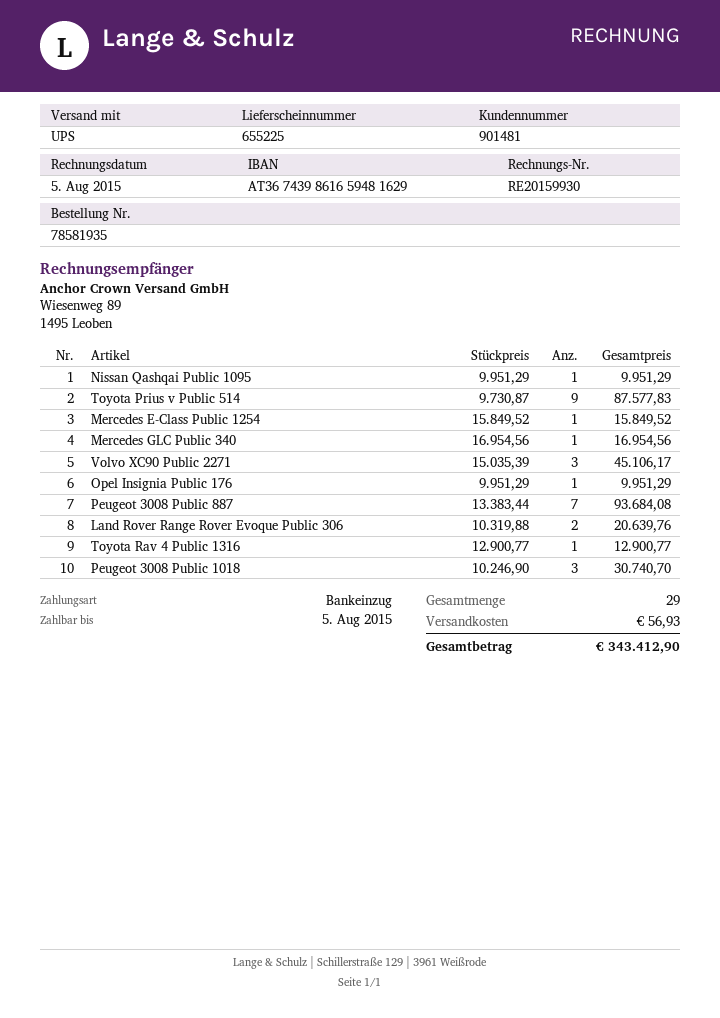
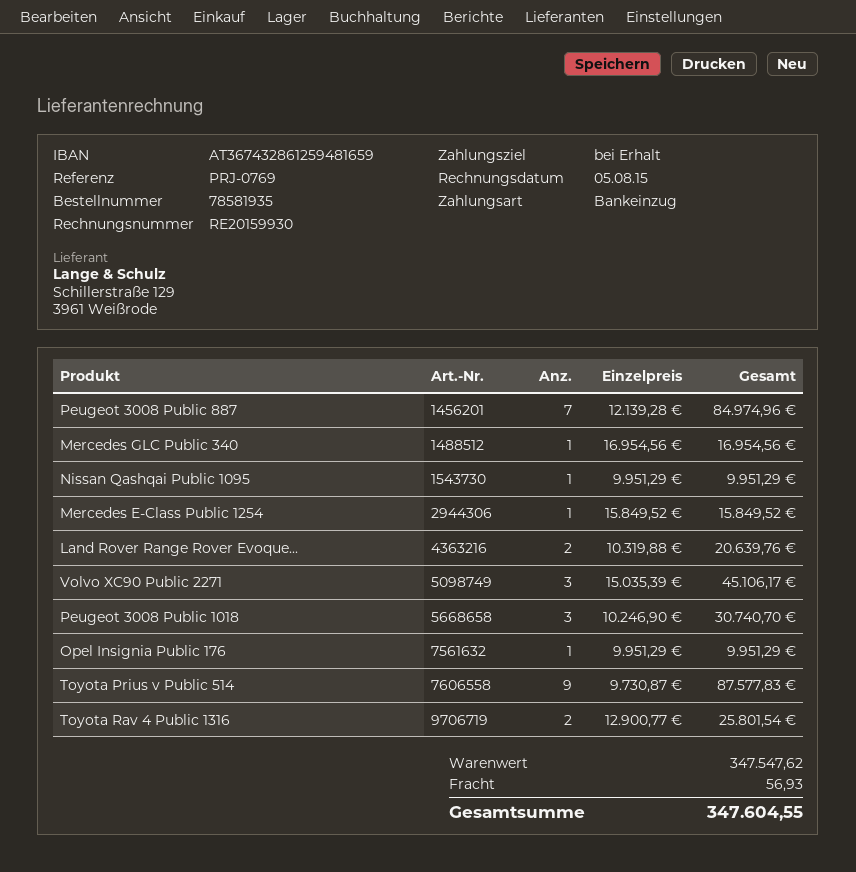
bank account: AT367439861659481629 -> AT367432861259481659
Peugeot 3008 Public 887: 7 x 13383.44 = 93684.08 -> 7 x 12139.28 = 84974.96
Toyota Rav 4 Public 1316: 1 x 12900.77 = 12900.77 -> 2 x 12900.77 = 25801.54
total: 343412.90 -> 347604.55

